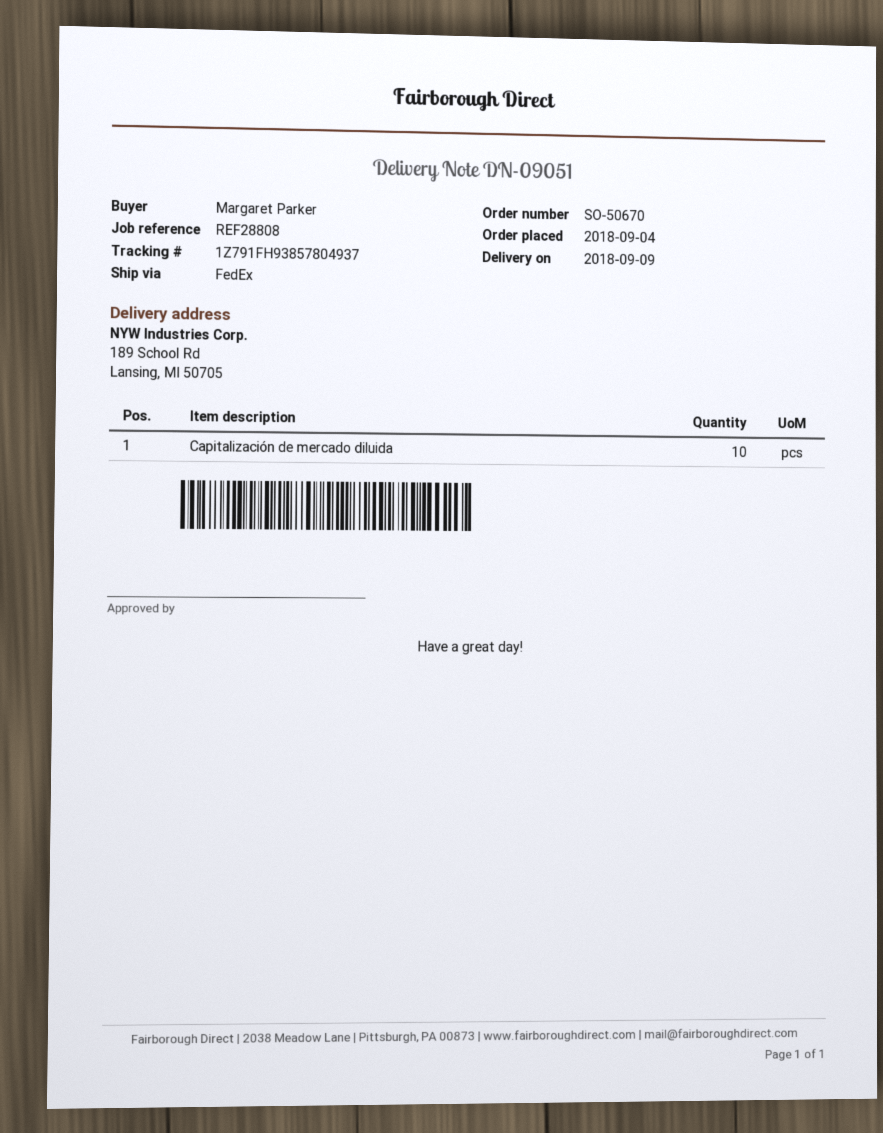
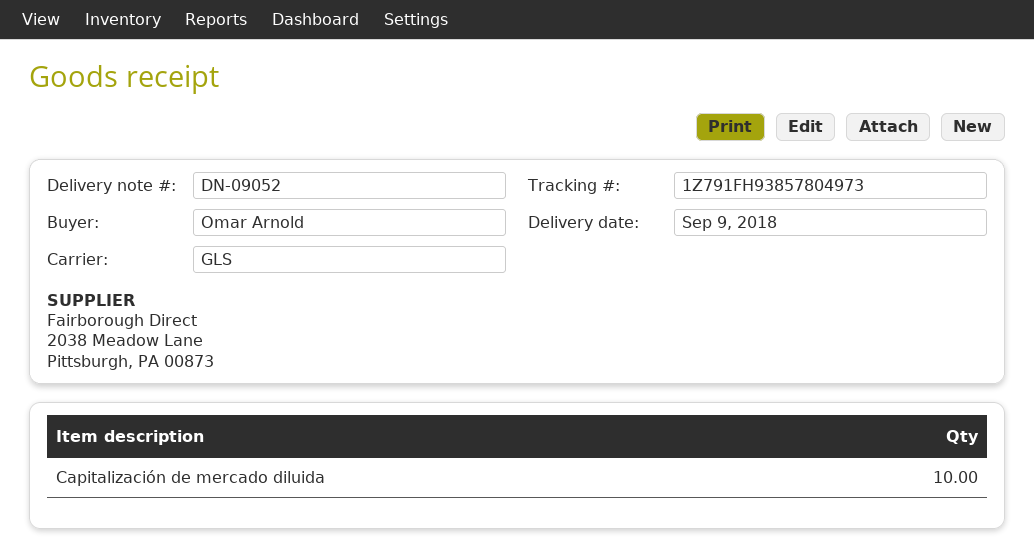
delivery note number: DN-09051 -> DN-09052
ordered by: Margaret Parker -> Omar Arnold
shipping method: FedEx -> GLS
tracking number: 1Z791FH93857804937 -> 1Z791FH93857804973

